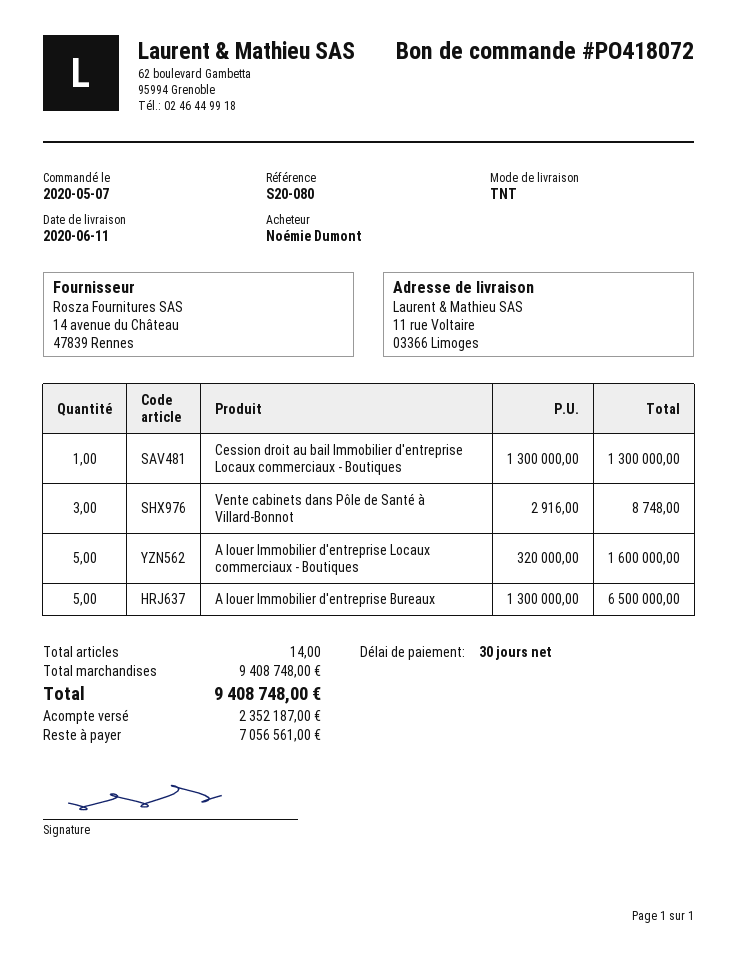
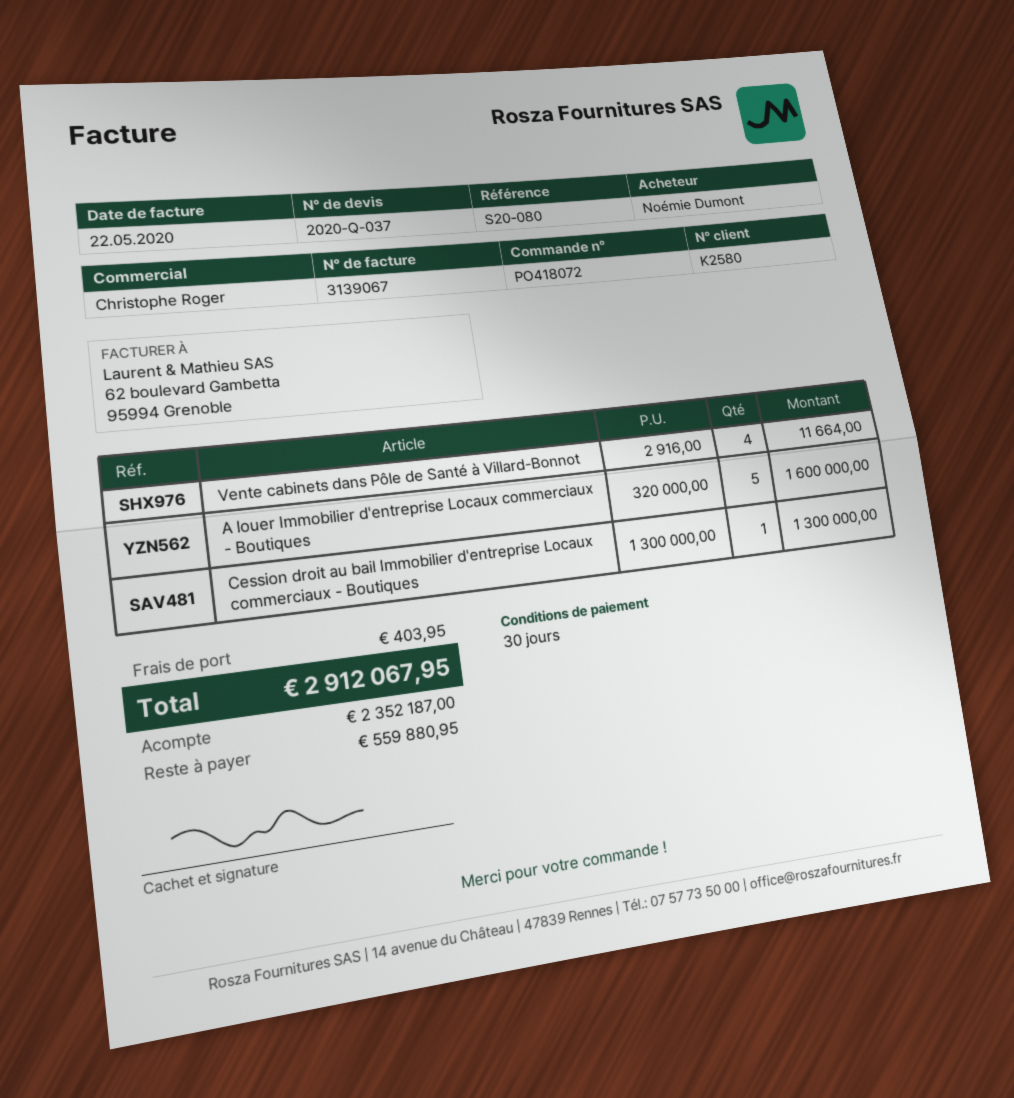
Vente cabinets dans Pôle de Santé à Villard-Bonnot: 3 x 2916.00 = 8748.00 -> 4 x 2916.00 = 11664.00
A louer Immobilier d'entreprise Bureaux: 5 x 1300000.00 = 6500000.00 -> none
shipping: none -> 403.95
total: 9408748.00 -> 2912067.95
balance: 7056561.00 -> 559880.95

